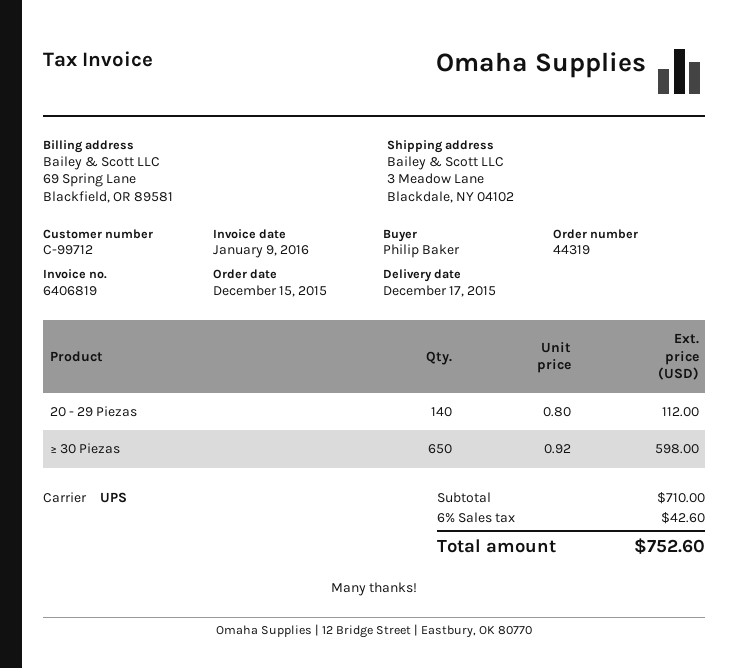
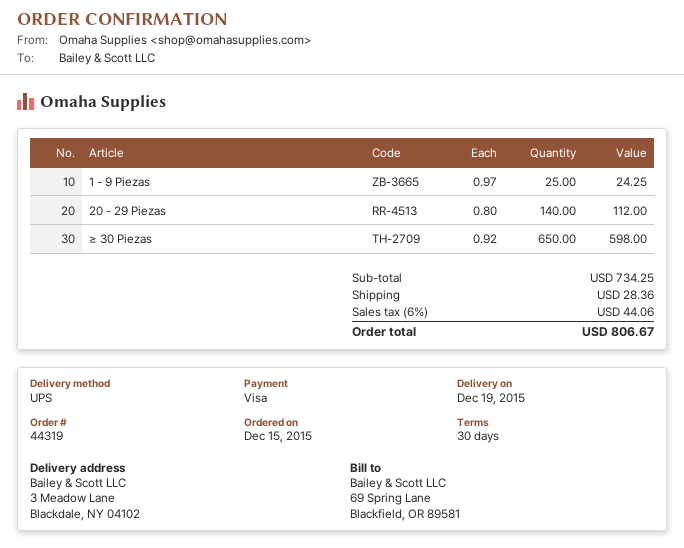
delivery date: 2015-12-17 -> 2015-12-19
1 - 9 Piezas: none -> 25 x 0.97 = 24.25
subtotal: 710.00 -> 734.25
shipping: none -> 28.36
tax: 6% = 42.60 -> 6% = 44.06
total: 752.60 -> 806.67

